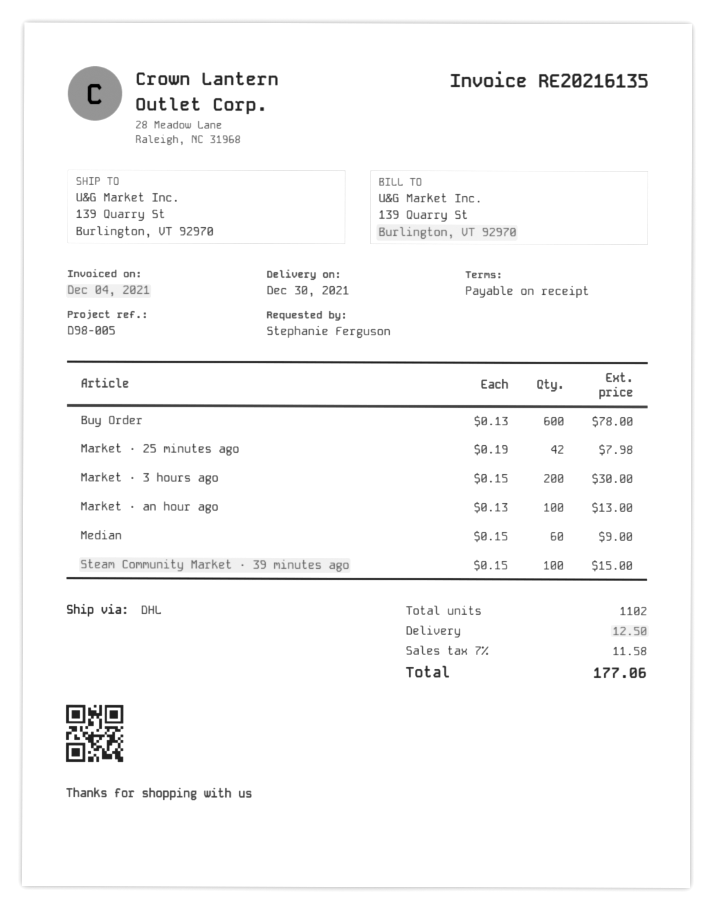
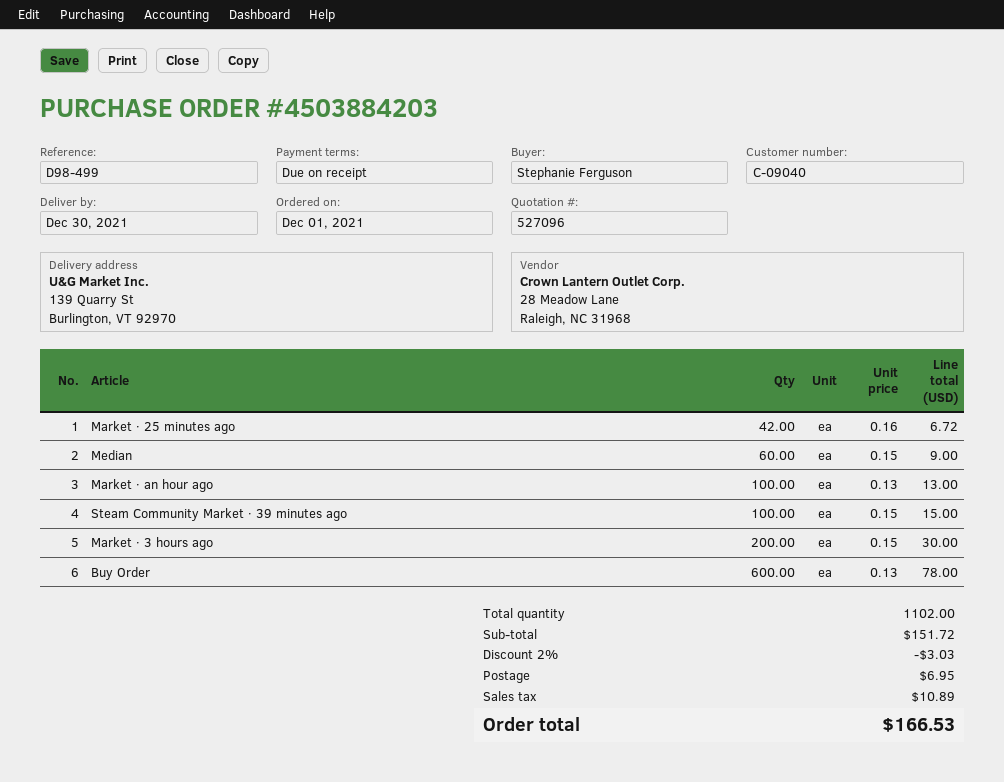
reference: D98-005 -> D98-499
Market · 25 minutes ago: 42 x 0.19 = 7.98 -> 42 x 0.16 = 6.72
discount: none -> 2% = 3.03
shipping: 12.50 -> 6.95
tax: 11.58 -> 10.89
total: 177.06 -> 166.53

